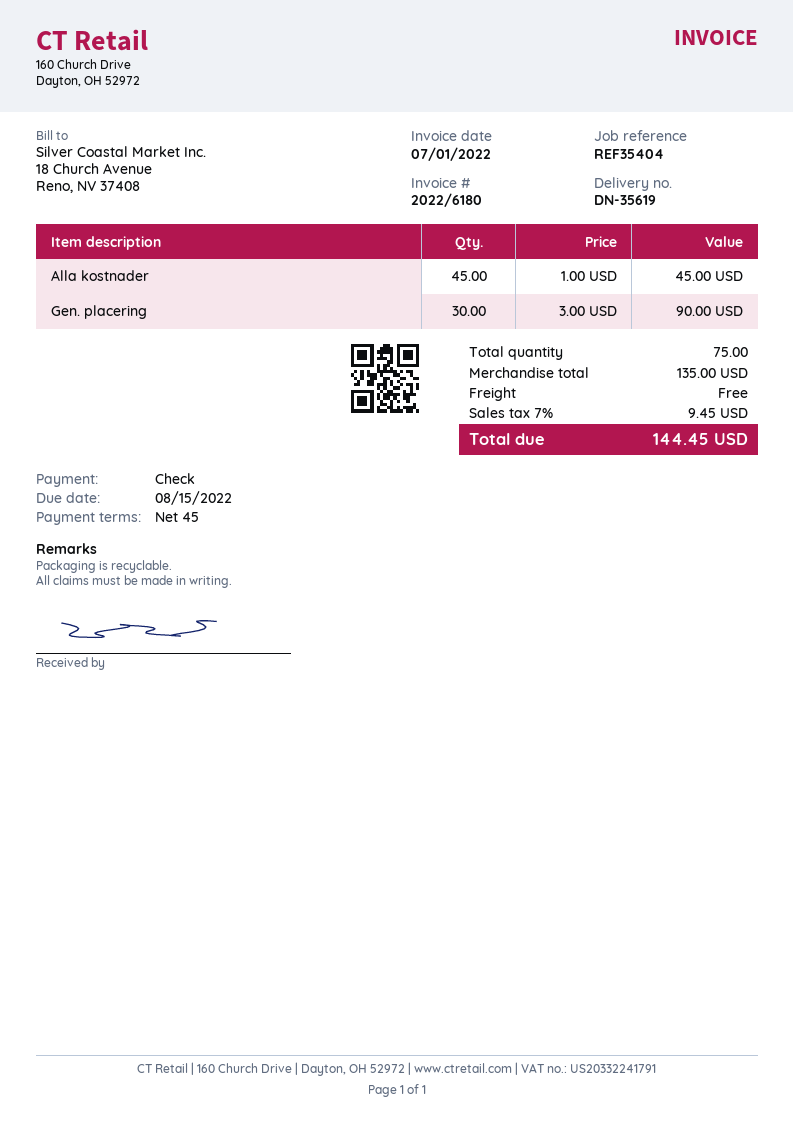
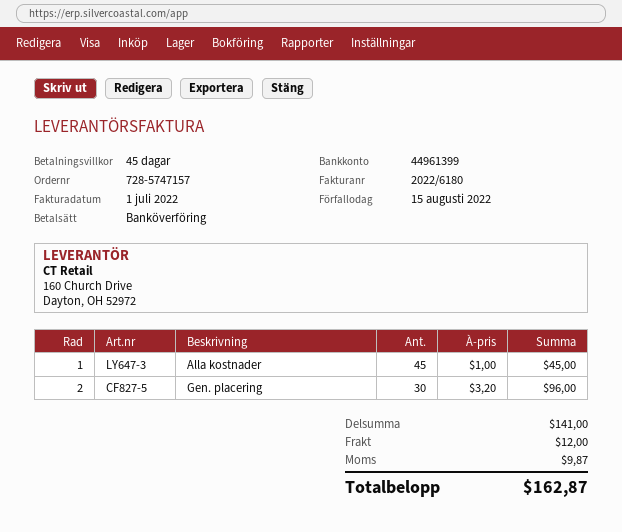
payment method: cheque -> bank transfer
Gen. placering: 30 x 3.00 = 90.00 -> 30 x 3.20 = 96.00
subtotal: 135.00 -> 141.00
shipping: 0.00 -> 12.00
tax: 9.45 -> 9.87
total: 144.45 -> 162.87

